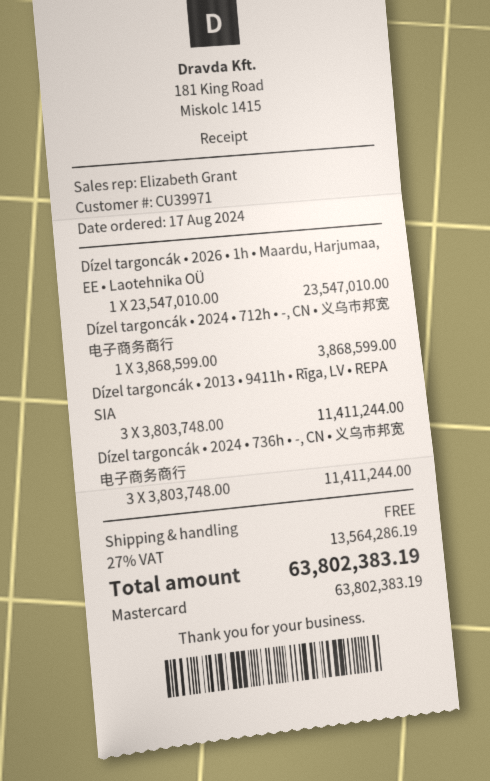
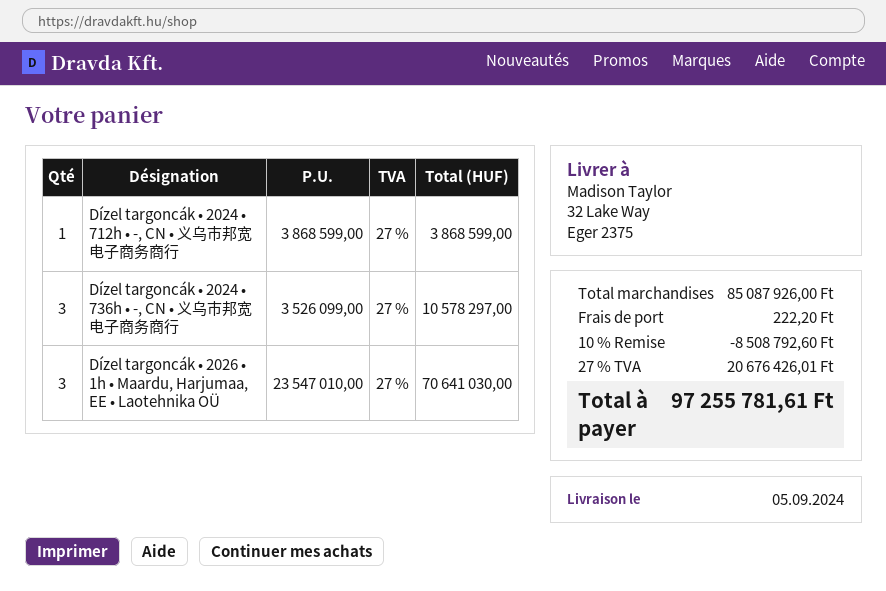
Dízel targoncák • 2026 • 1h • Maardu, Harjumaa, EE • Laotehnika OÜ: 1 x 23547010.00 = 23547010.00 -> 3 x 23547010.00 = 70641030.00
Dízel targoncák • 2013 • 9411h • Rīga, LV • REPA SIA: 3 x 3803748.00 = 11411244.00 -> none
Dízel targoncák • 2024 • 736h • -, CN • 义乌市邦宽电子商务商行: 3 x 3803748.00 = 11411244.00 -> 3 x 3526099.00 = 10578297.00
discount: none -> 10% = 8508792.60
shipping: 0.00 -> 222.20
tax: 27% = 13564286.19 -> 27% = 20676426.01
total: 63802383.19 -> 97255781.61

